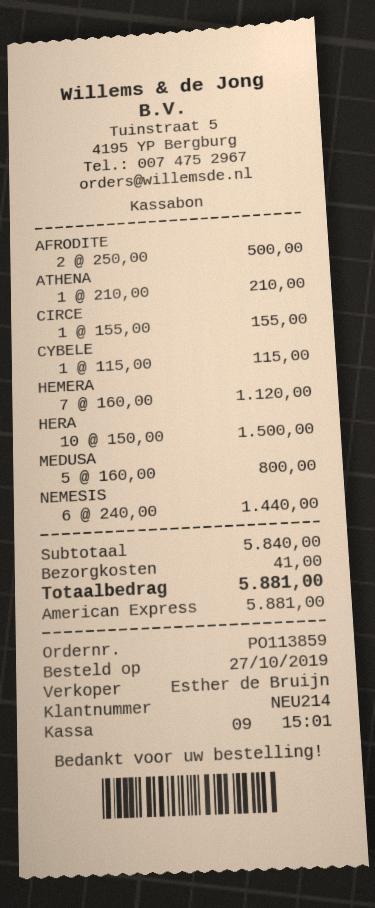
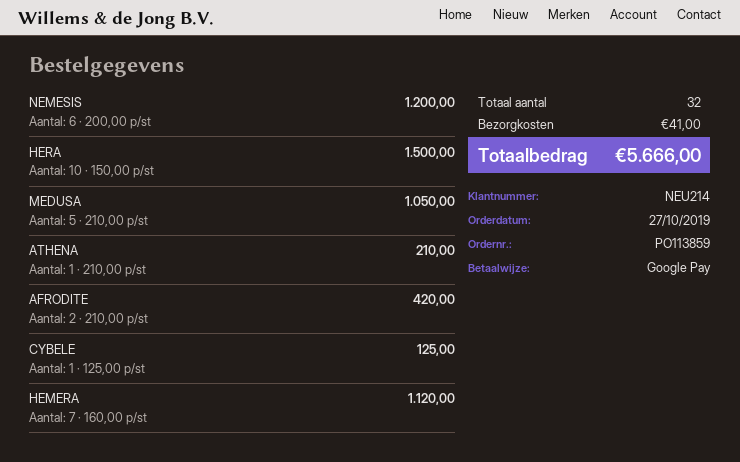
payment method: American Express -> Google Pay
AFRODITE: 2 x 250.00 = 500.00 -> 2 x 210.00 = 420.00
CIRCE: 1 x 155.00 = 155.00 -> none
CYBELE: 1 x 115.00 = 115.00 -> 1 x 125.00 = 125.00
MEDUSA: 5 x 160.00 = 800.00 -> 5 x 210.00 = 1050.00
NEMESIS: 6 x 240.00 = 1440.00 -> 6 x 200.00 = 1200.00
total: 5881.00 -> 5666.00

